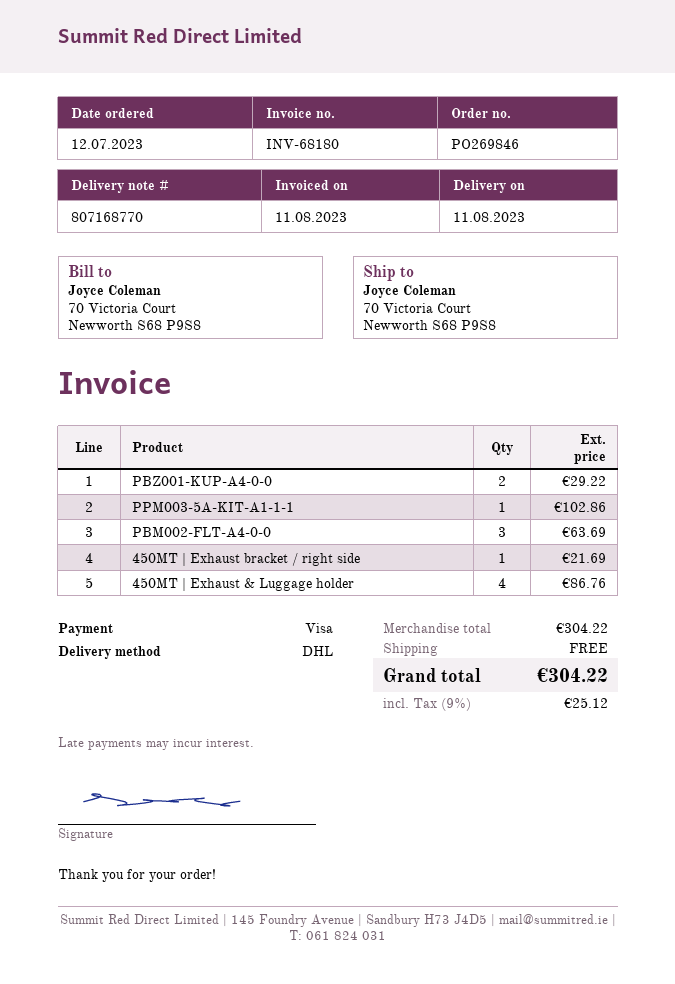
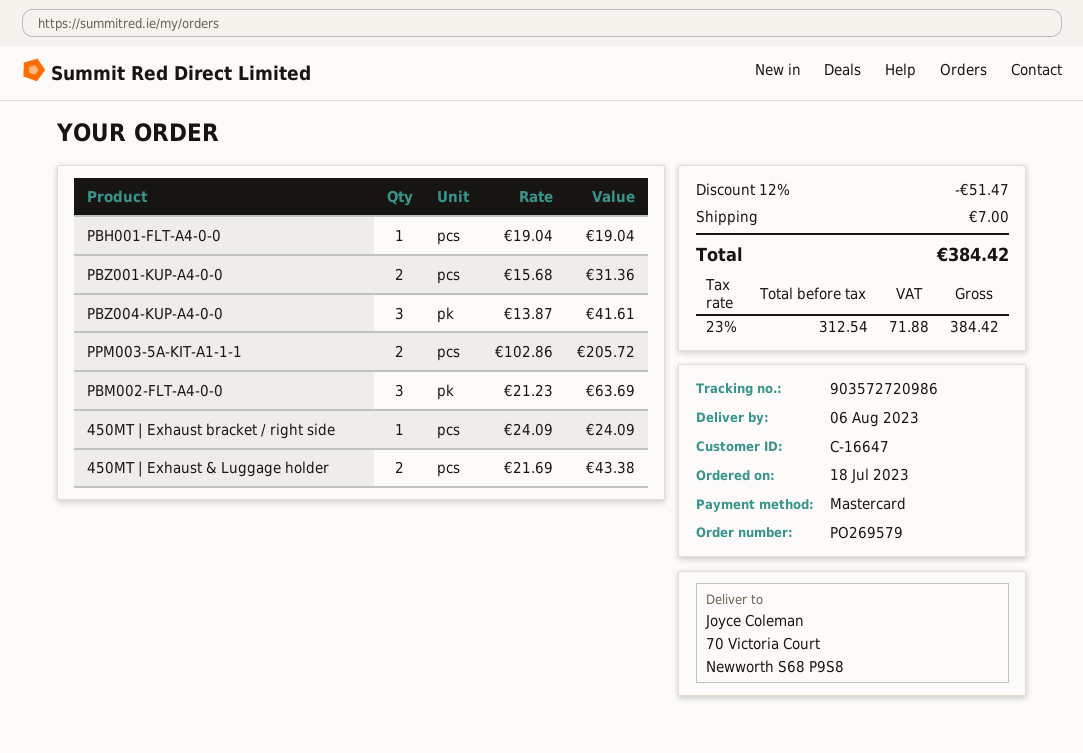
order number: PO269846 -> PO269579
order date: 2023-07-12 -> 2023-07-18
delivery date: 2023-08-11 -> 2023-08-06
payment method: Visa -> Mastercard
PBZ001-KUP-A4-0-0: 2 for 29.22 -> 2 for 31.36
PPM003-5A-KIT-A1-1-1: 1 for 102.86 -> 2 for 205.72
450MT | Exhaust bracket / right side: 1 for 21.69 -> 1 for 24.09
450MT | Exhaust & Luggage holder: 4 for 86.76 -> 2 for 43.38
PBH001-FLT-A4-0-0: none -> 1 for 19.04
PBZ004-KUP-A4-0-0: none -> 3 for 41.61
discount: none -> 12% = 51.47
shipping: 0.00 -> 7.00
tax: 9% = 25.12 -> 23% = 71.88
total: 304.22 -> 384.42

